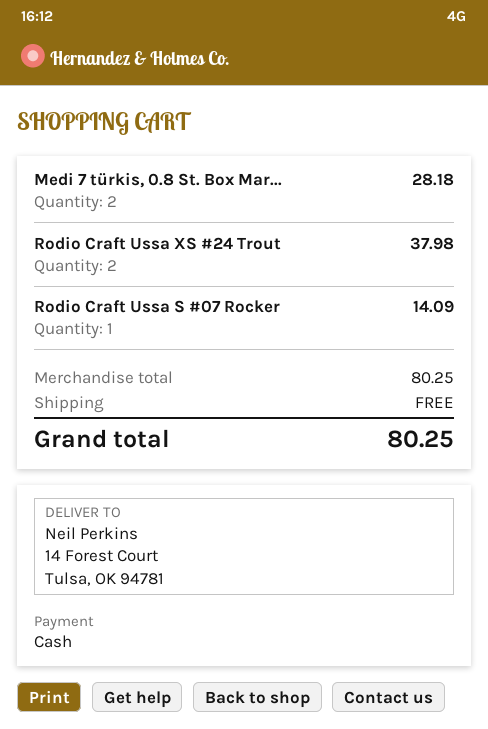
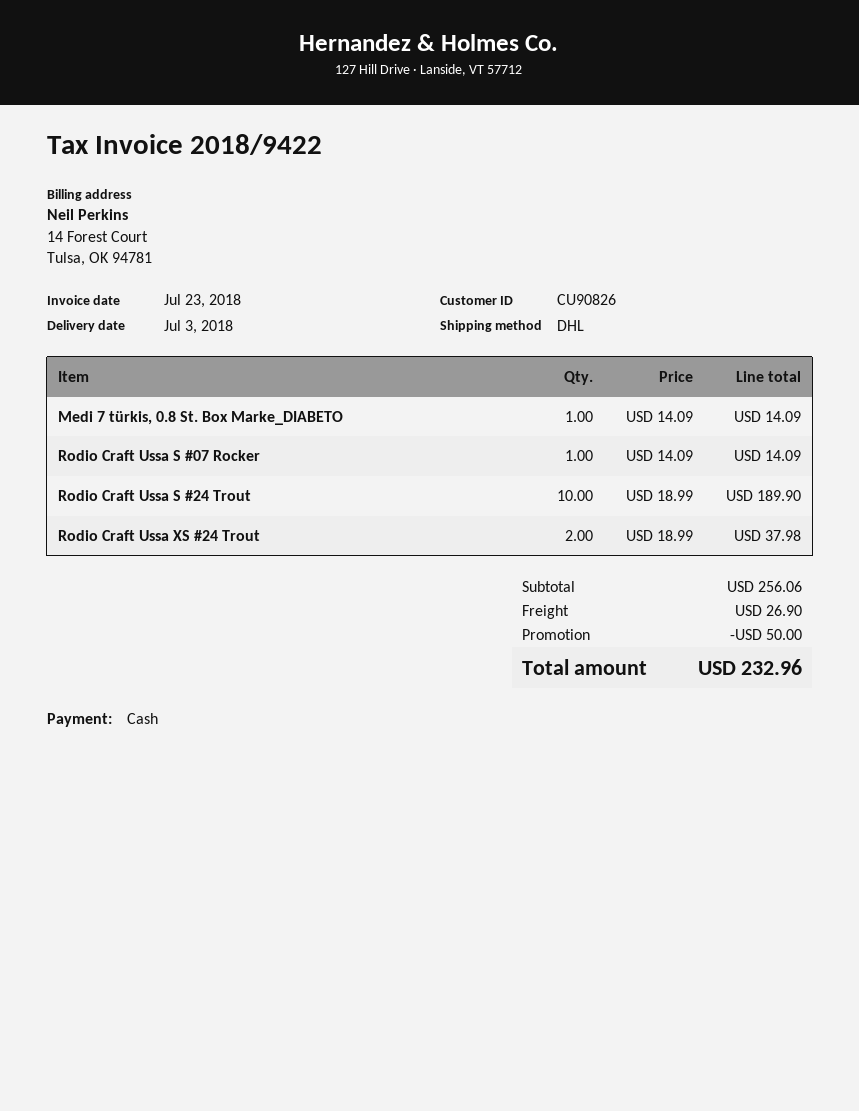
Medi 7 türkis, 0.8 St. Box Mar...: 2 for 28.18 -> 1 for 14.09
Rodio Craft Ussa S #24 Trout: none -> 10 for 189.90
subtotal: 80.25 -> 256.06
discount: none -> 50.00
shipping: 0.00 -> 26.90
total: 80.25 -> 232.96

